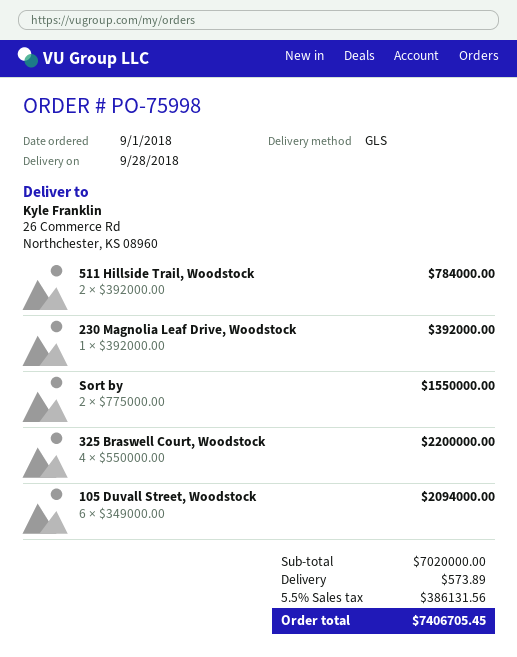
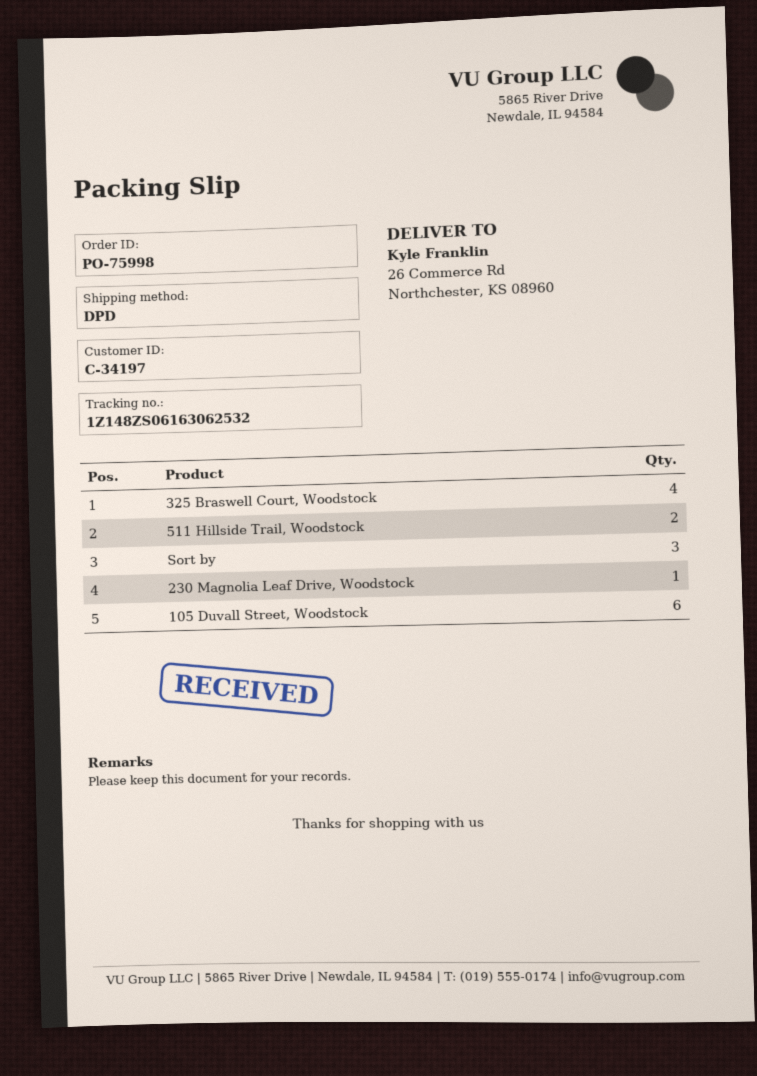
shipping method: GLS -> DPD
Sort by: 2 -> 3

